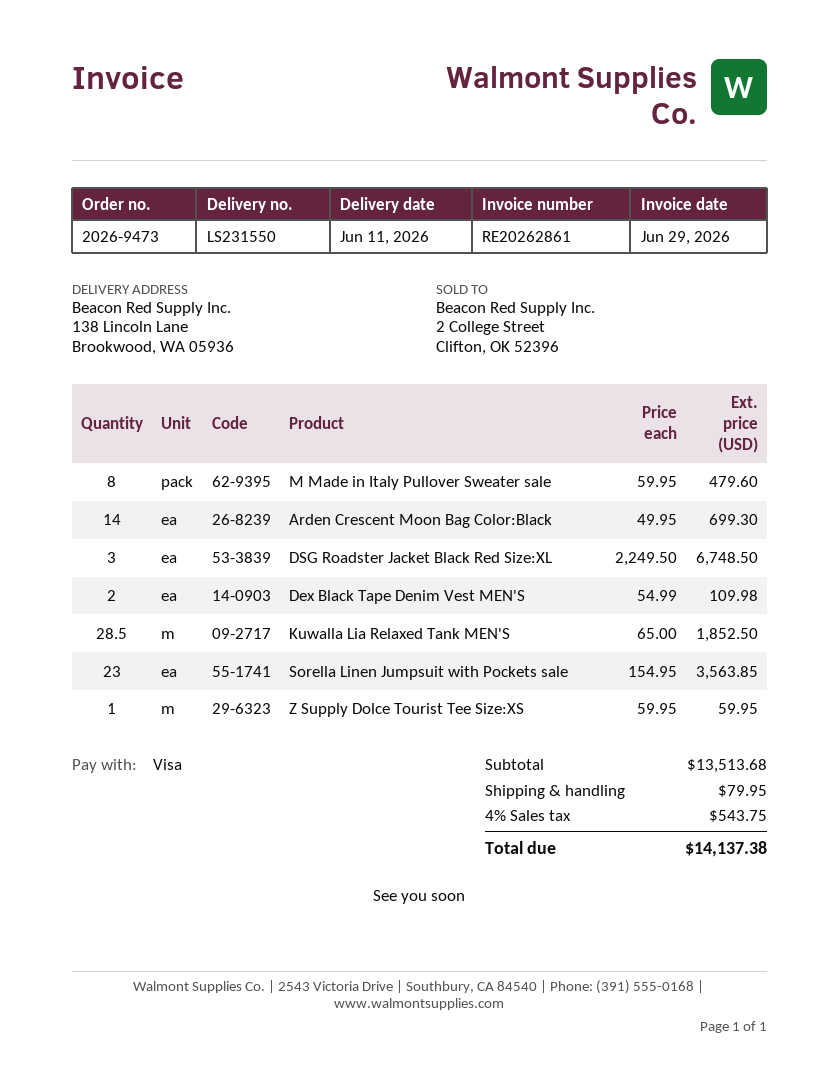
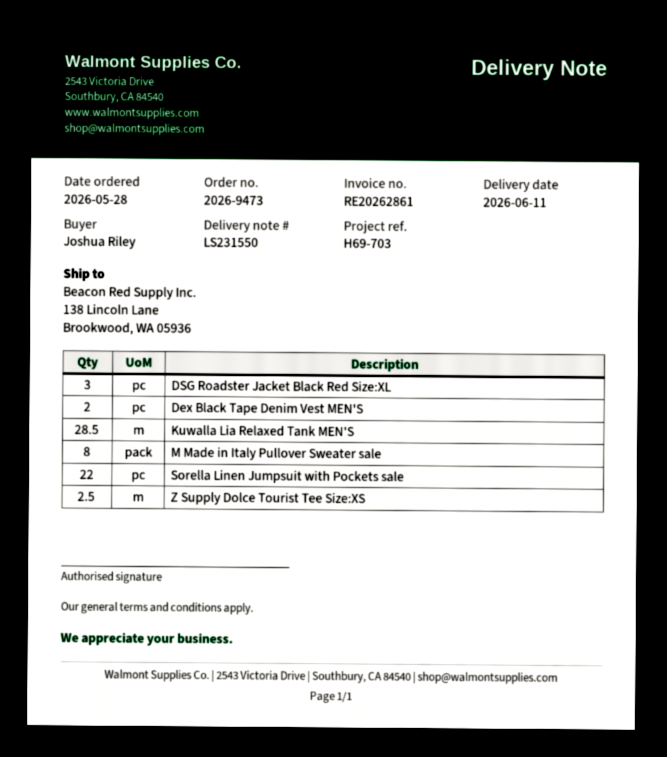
Arden Crescent Moon Bag Color:Black: 14 -> none
Sorella Linen Jumpsuit with Pockets sale: 23 -> 22
Z Supply Dolce Tourist Tee Size:XS: 1 -> 2.5

